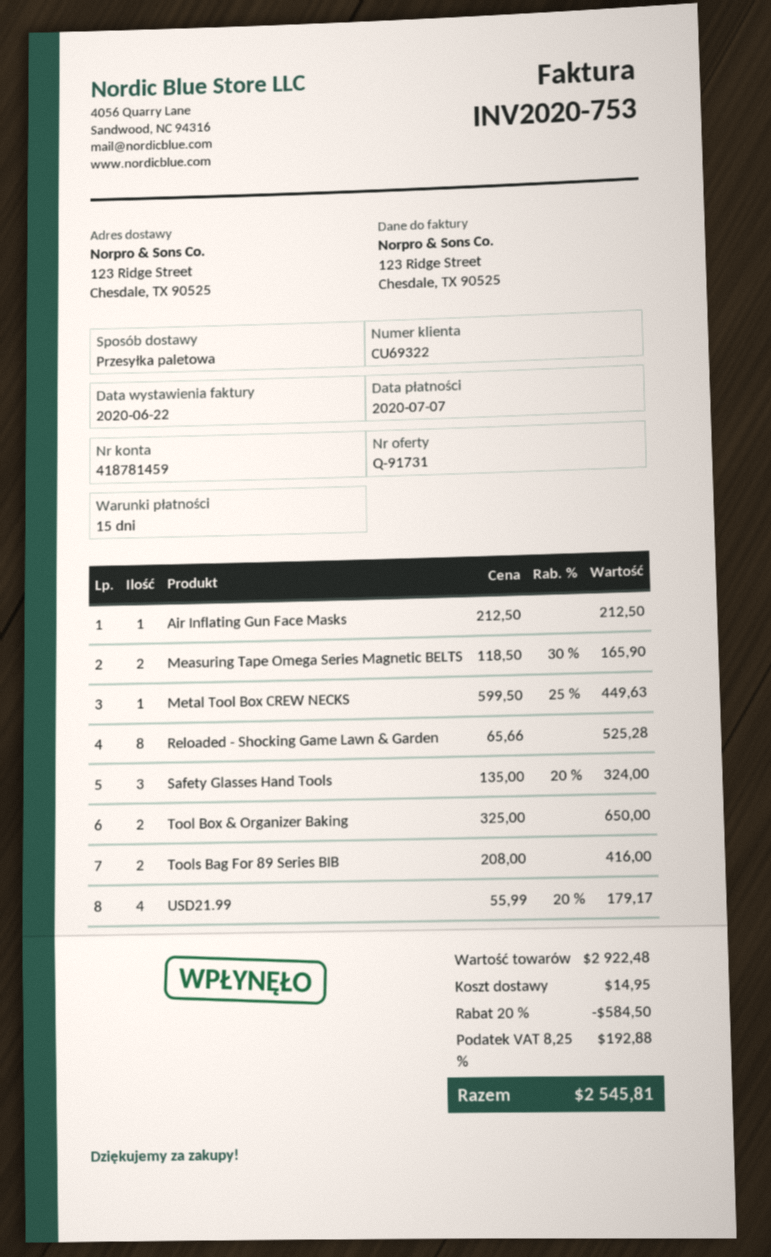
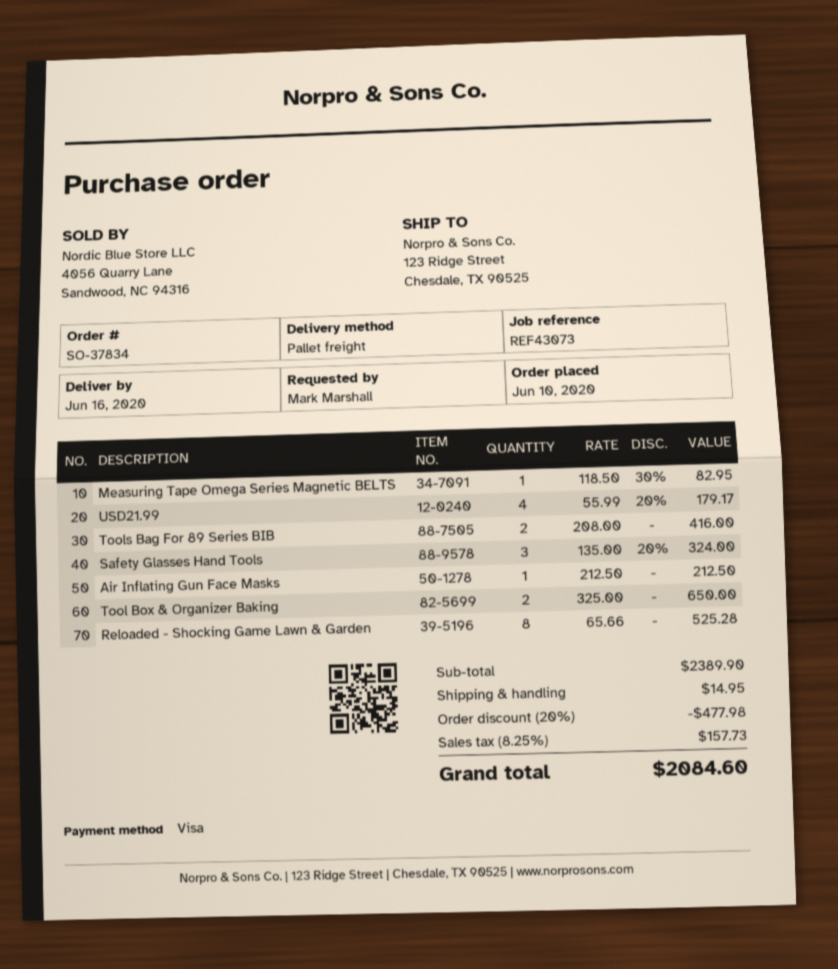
Measuring Tape Omega Series Magnetic BELTS: 2 x 118.50 - 30% = 165.90 -> 1 x 118.50 - 30% = 82.95
Metal Tool Box CREW NECKS: 1 x 599.50 - 25% = 449.63 -> none
subtotal: 2922.48 -> 2389.90
discount: 20% = 584.50 -> 20% = 477.98
tax: 8.25% = 192.88 -> 8.25% = 157.73
total: 2545.81 -> 2084.60

